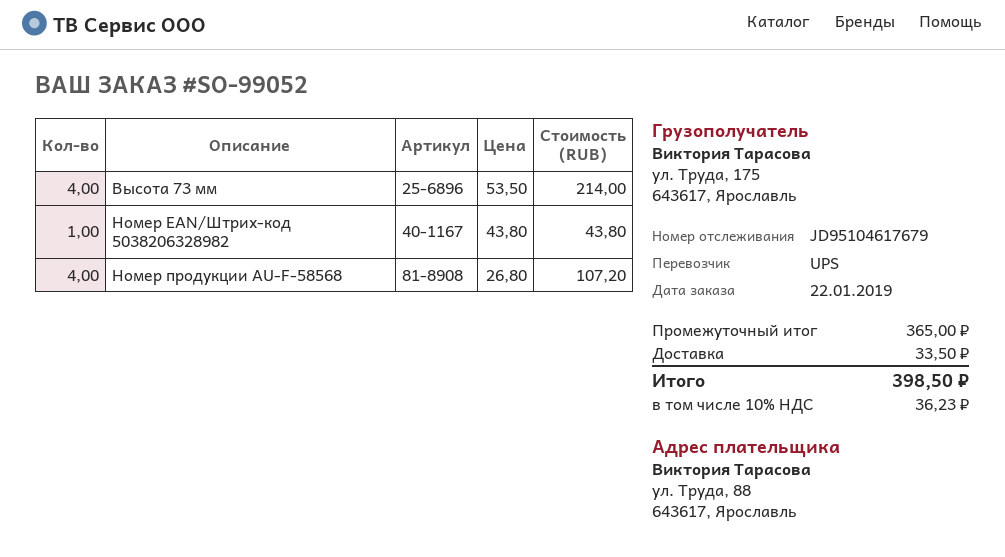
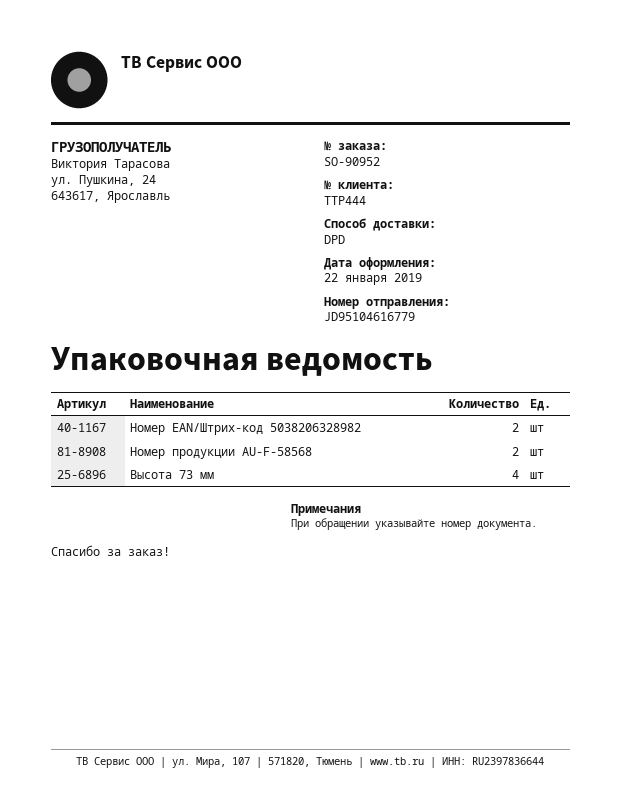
order number: SO-99052 -> SO-90952
shipping method: UPS -> DPD
tracking number: JD95104617679 -> JD95104616779
ship to: ул. Труда, 175, 643617, Ярославль -> ул. Пушкина, 24, 643617, Ярославль
Номер EAN/Штрих-код 5038206328982: 1 -> 2
Номер продукции AU-F-58568: 4 -> 2

